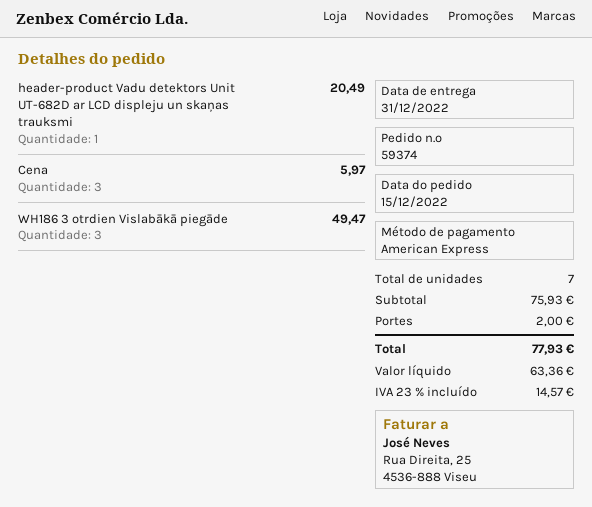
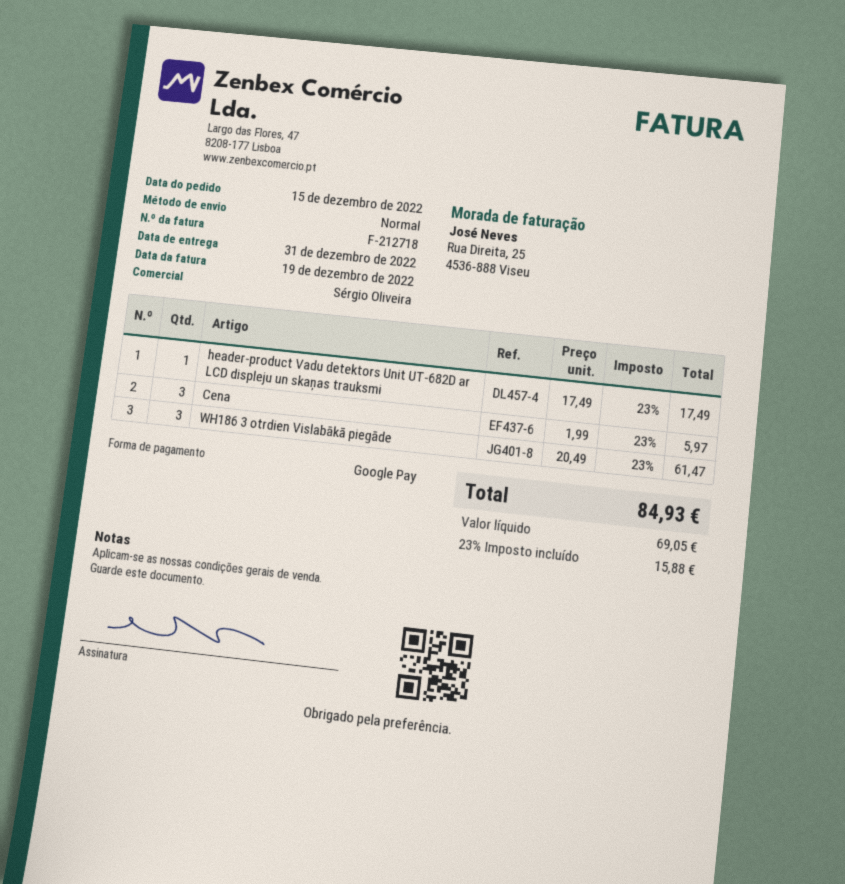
payment method: American Express -> Google Pay
header-product Vadu detektors Unit UT-682D ar LCD displeju un skaņas trauksmi: 1 for 20.49 -> 1 for 17.49
WH186 3 otrdien Vislabākā piegāde: 3 for 49.47 -> 3 for 61.47
shipping: 2.00 -> none
net: 63.36 -> 69.05
tax: 23% = 14.57 -> 23% = 15.88
total: 77.93 -> 84.93

